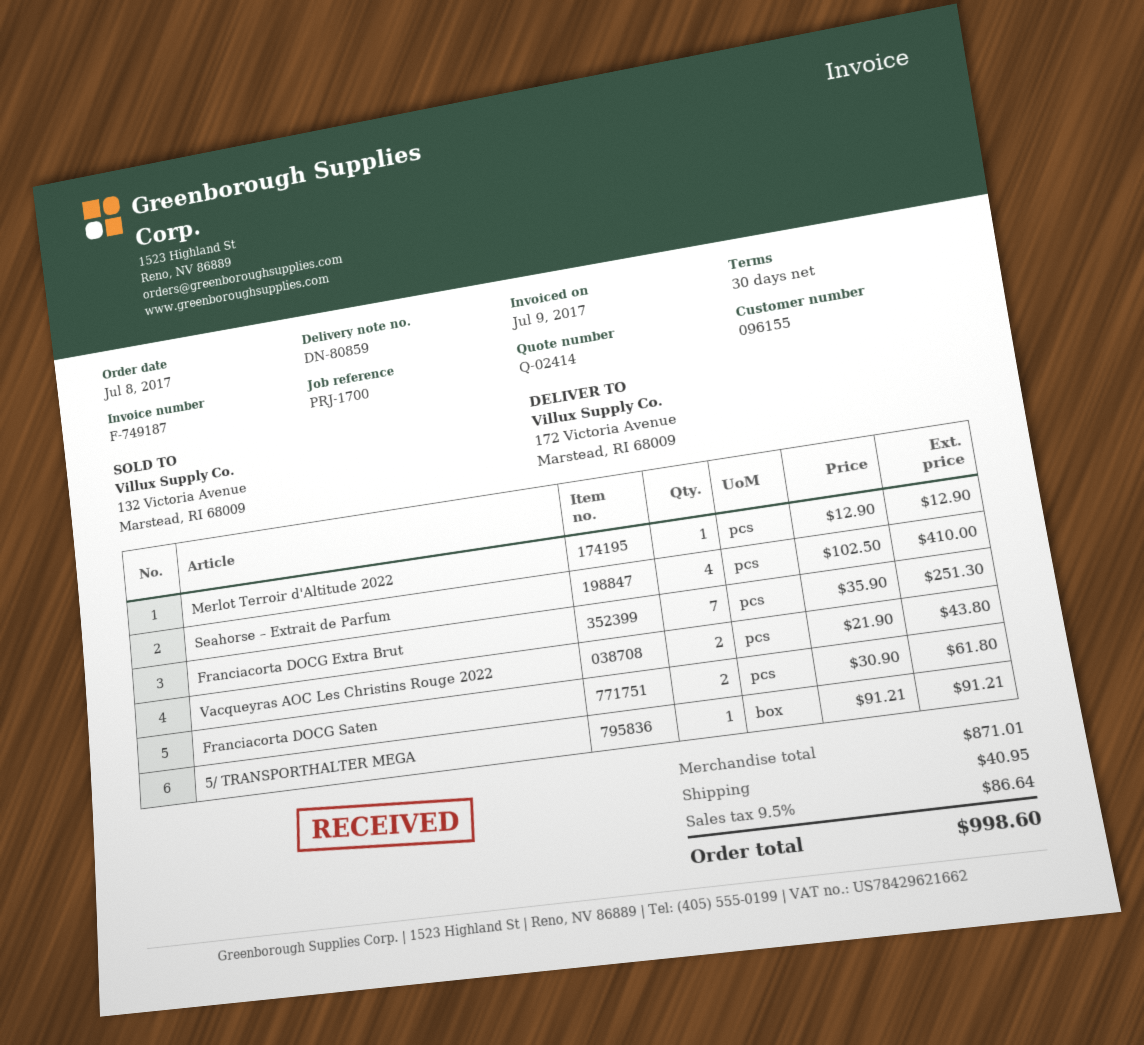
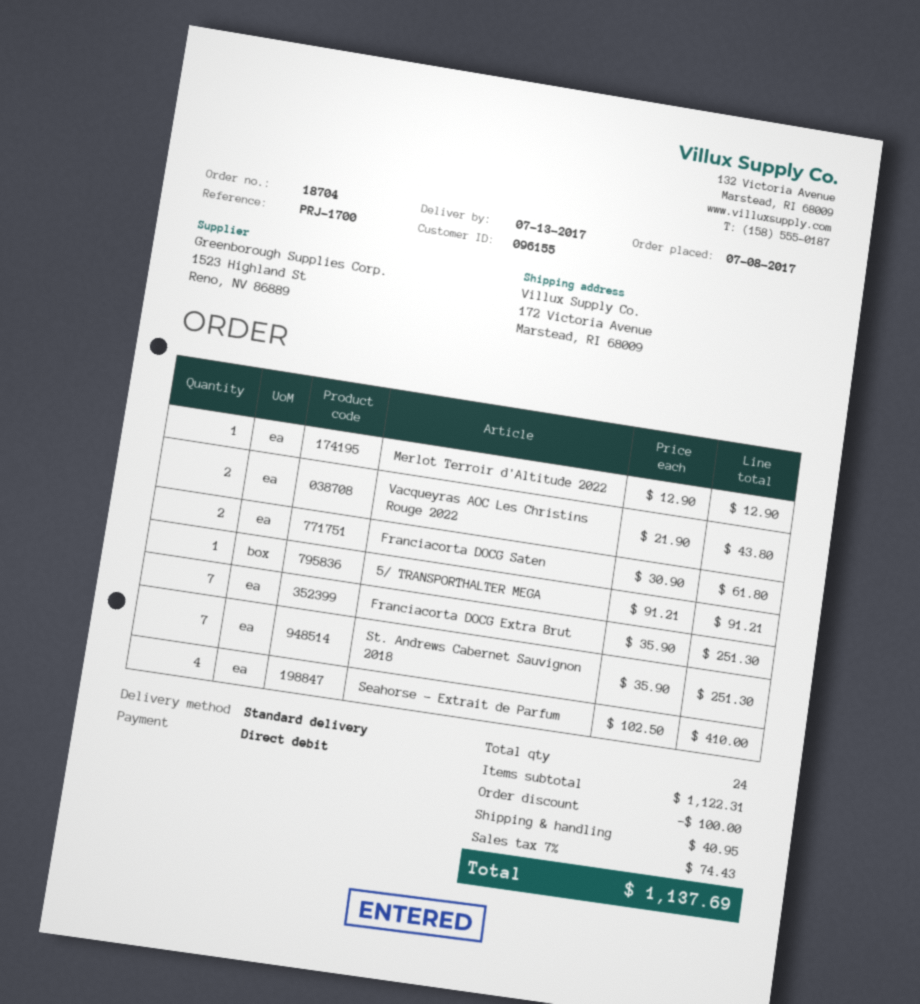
St. Andrews Cabernet Sauvignon 2018: none -> 7 x 35.90 = 251.30
subtotal: 871.01 -> 1122.31
discount: none -> 100.00
tax: 9.5% = 86.64 -> 7% = 74.43
total: 998.60 -> 1137.69

